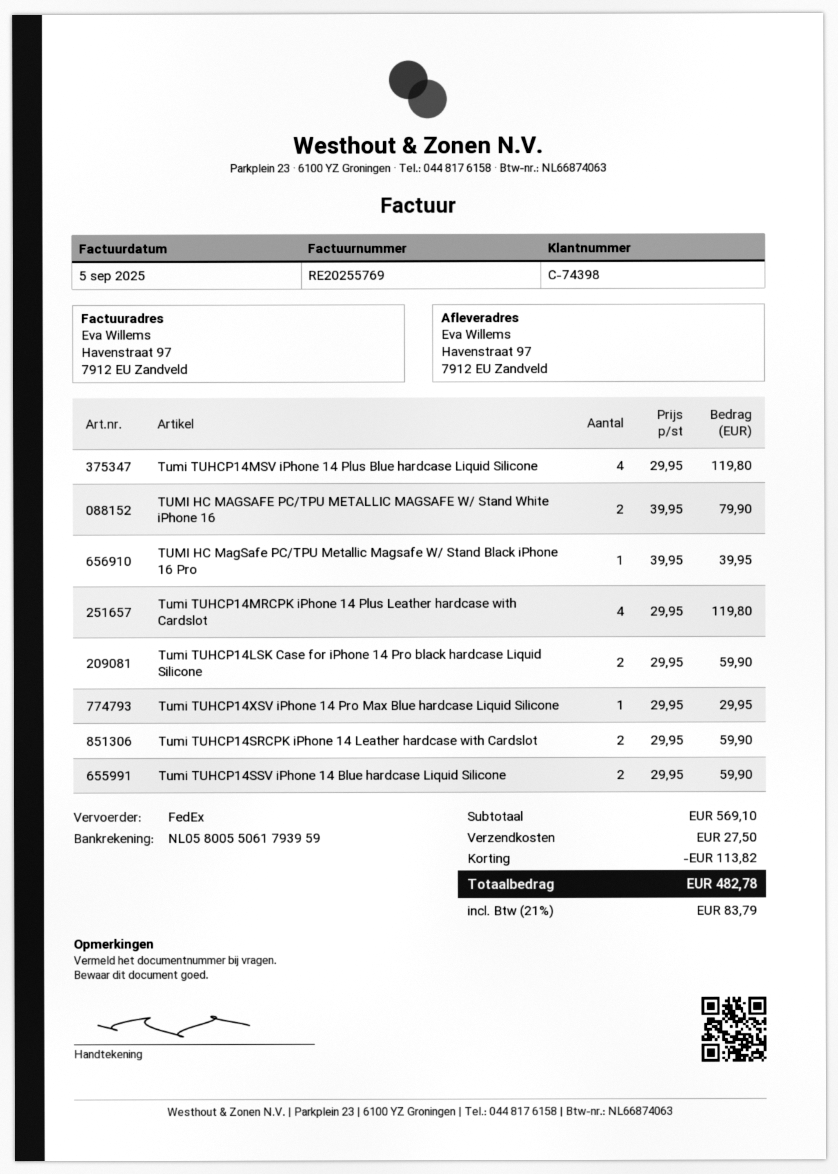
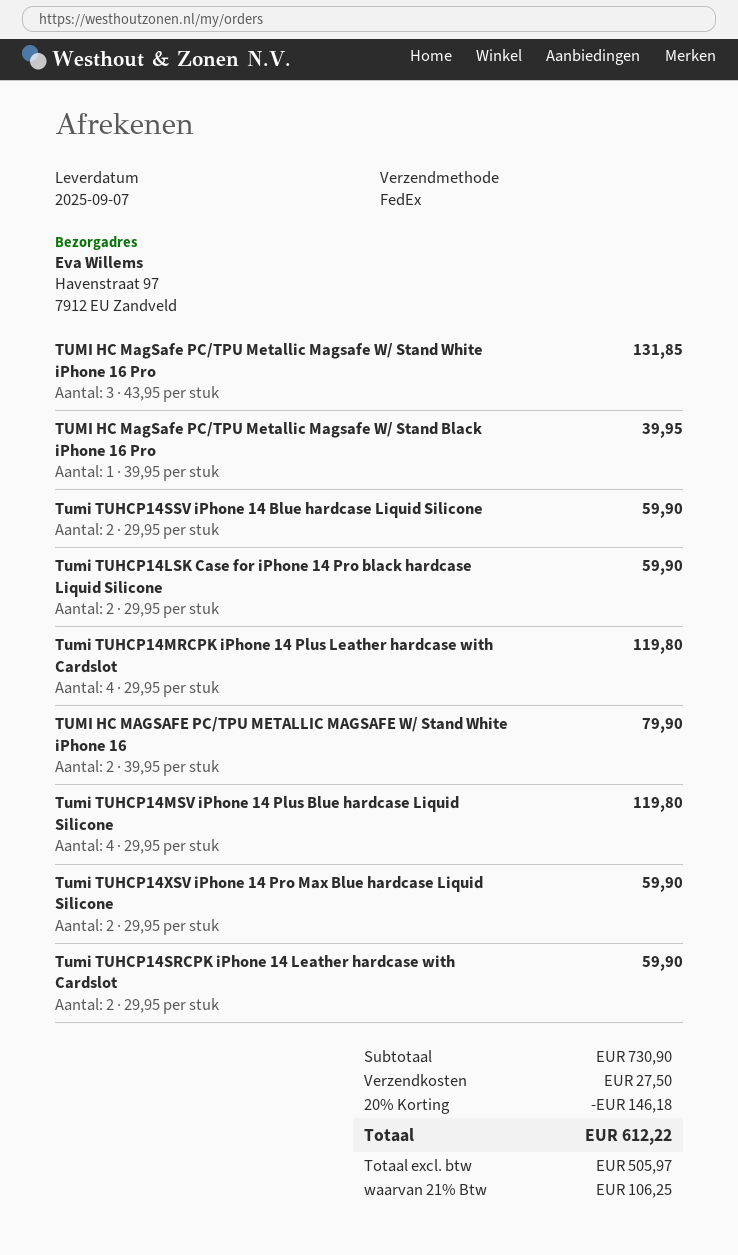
Tumi TUHCP14XSV iPhone 14 Pro Max Blue hardcase Liquid Silicone: 1 x 29.95 = 29.95 -> 2 x 29.95 = 59.90
TUMI HC MagSafe PC/TPU Metallic Magsafe W/ Stand White iPhone 16 Pro: none -> 3 x 43.95 = 131.85
subtotal: 569.10 -> 730.90
discount: 113.82 -> 146.18
tax: 21% = 83.79 -> 21% = 106.25
total: 482.78 -> 612.22

